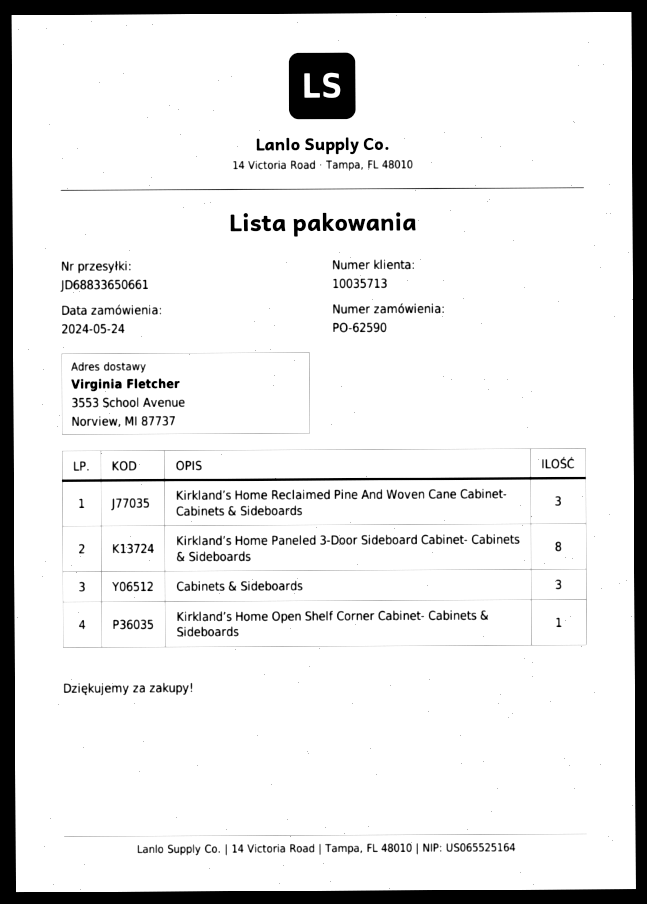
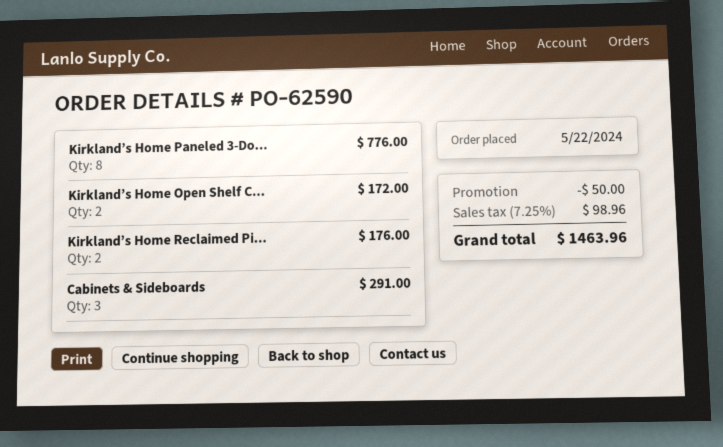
order date: 2024-05-24 -> 2024-05-22
Kirkland’s Home Reclaimed Pine And Woven Cane Cabinet- Cabinets & Sideboards: 3 -> 2
Kirkland’s Home Open Shelf Corner Cabinet- Cabinets & Sideboards: 1 -> 2

